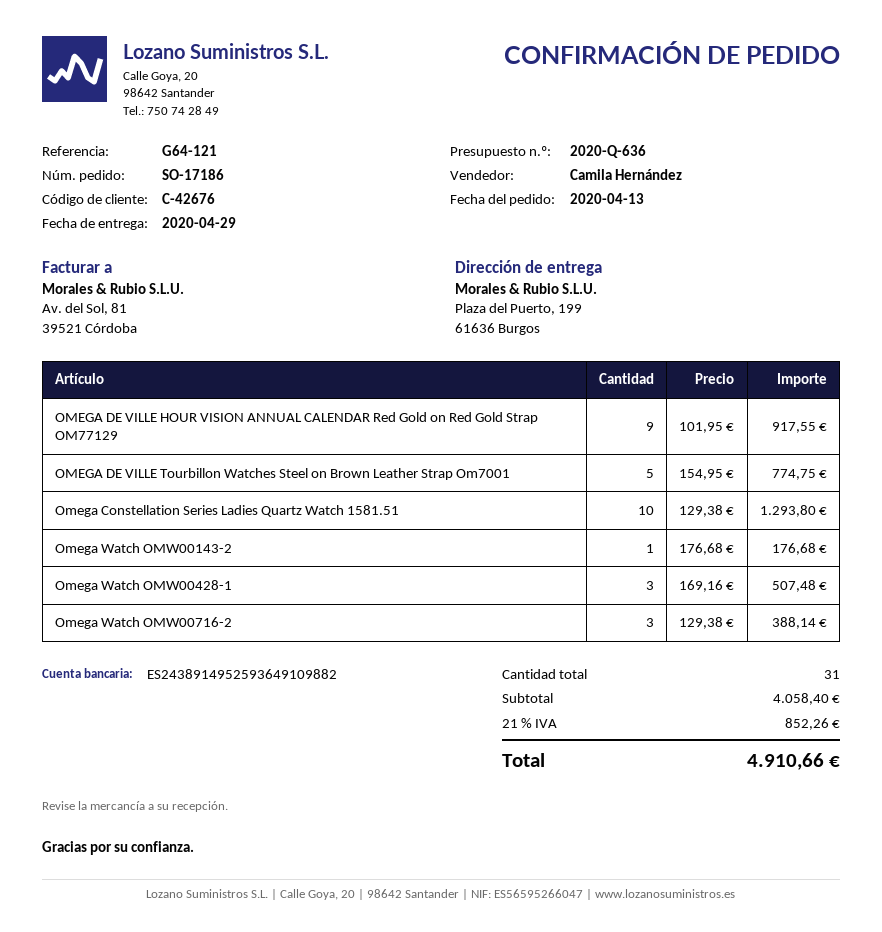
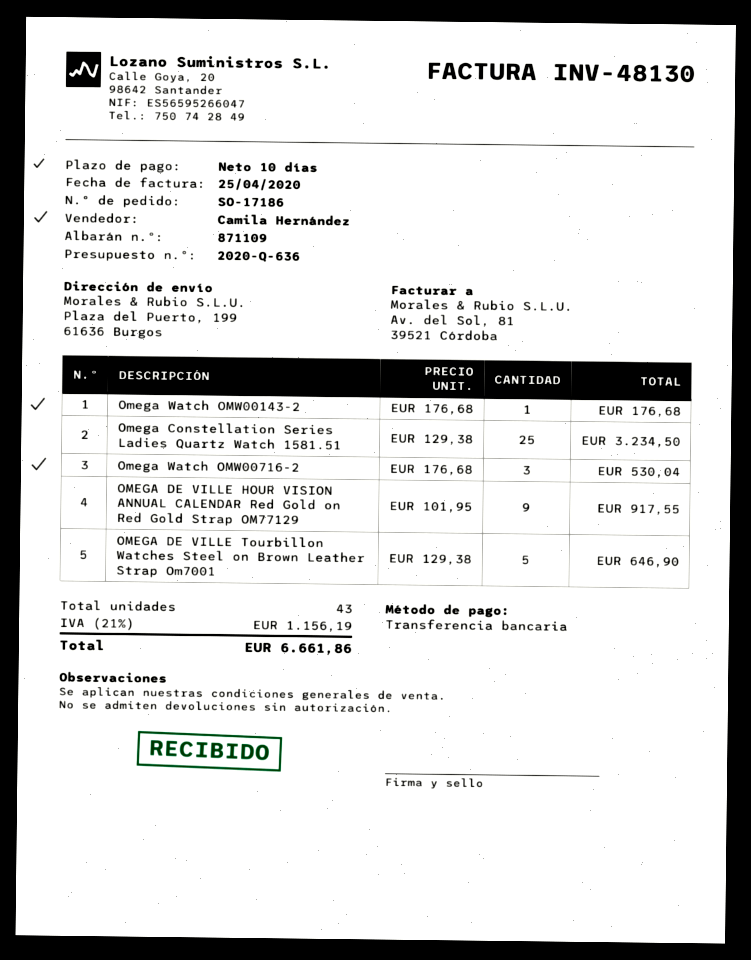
OMEGA DE VILLE Tourbillon Watches Steel on Brown Leather Strap Om7001: 5 x 154.95 = 774.75 -> 5 x 129.38 = 646.90
Omega Constellation Series Ladies Quartz Watch 1581.51: 10 x 129.38 = 1293.80 -> 25 x 129.38 = 3234.50
Omega Watch OMW00428-1: 3 x 169.16 = 507.48 -> none
Omega Watch OMW00716-2: 3 x 129.38 = 388.14 -> 3 x 176.68 = 530.04
total quantity: 31 -> 43
tax: 21% = 852.26 -> 21% = 1156.19
total: 4910.66 -> 6661.86

